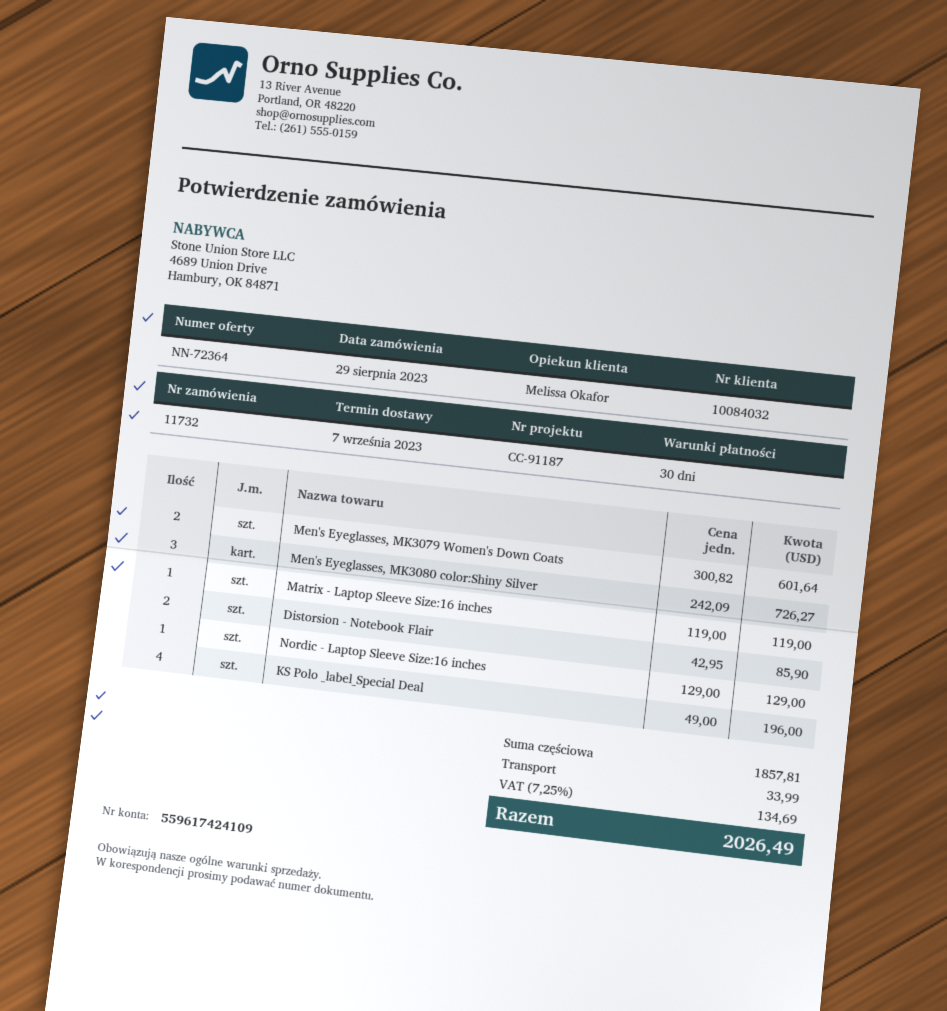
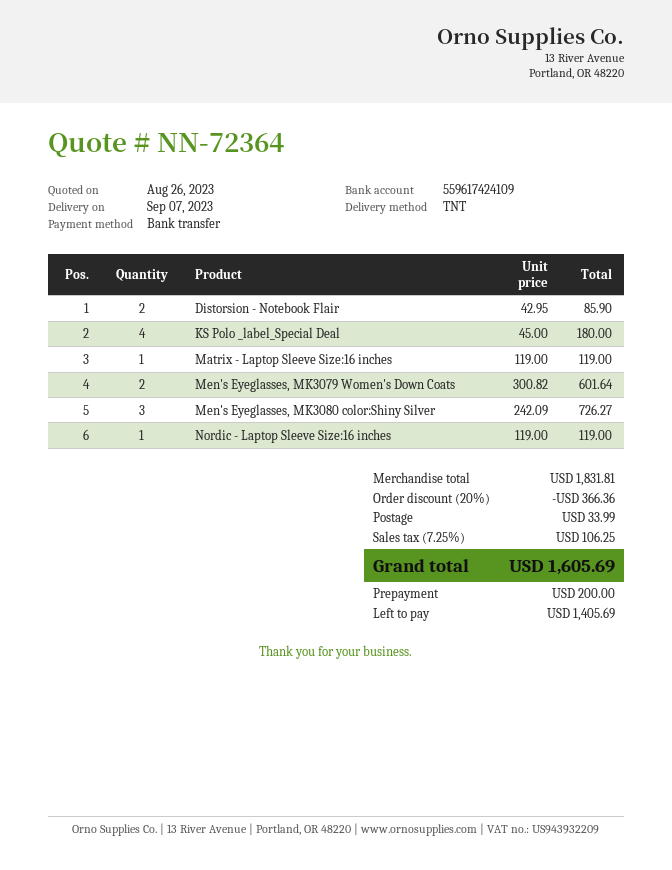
Nordic - Laptop Sleeve Size:16 inches: 1 x 129.00 = 129.00 -> 1 x 119.00 = 119.00
KS Polo _label_Special Deal: 4 x 49.00 = 196.00 -> 4 x 45.00 = 180.00
subtotal: 1857.81 -> 1831.81
discount: none -> 20% = 366.36
tax: 7.25% = 134.69 -> 7.25% = 106.25
total: 2026.49 -> 1605.69

